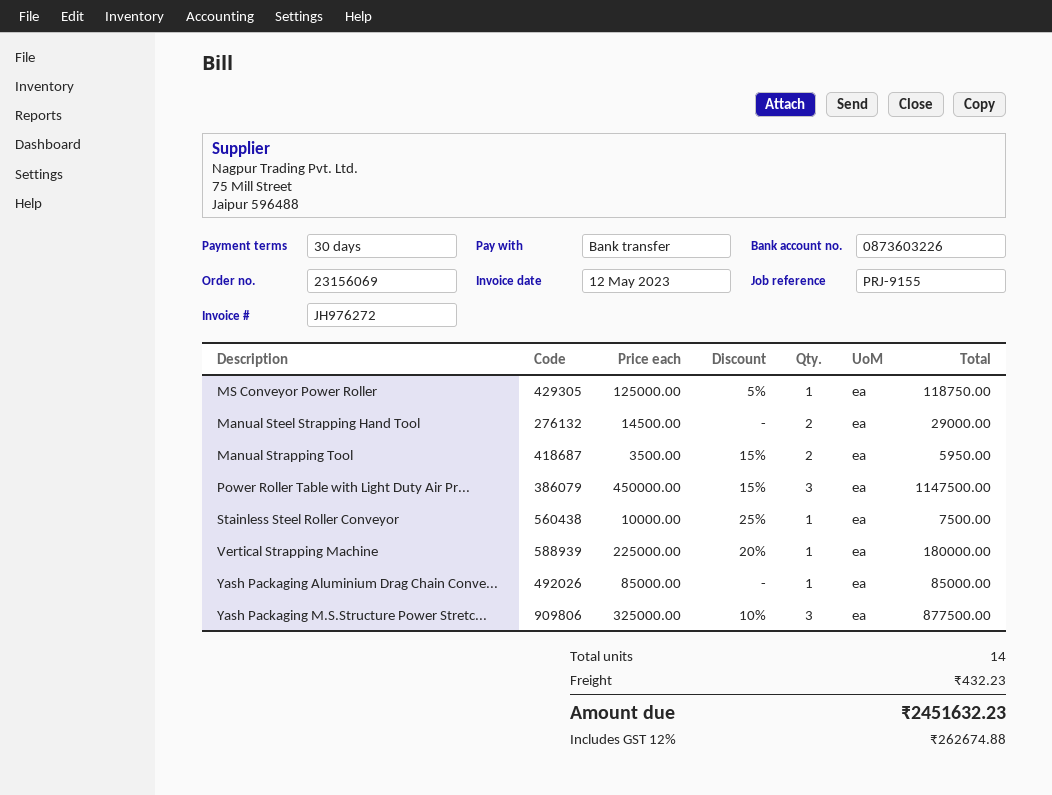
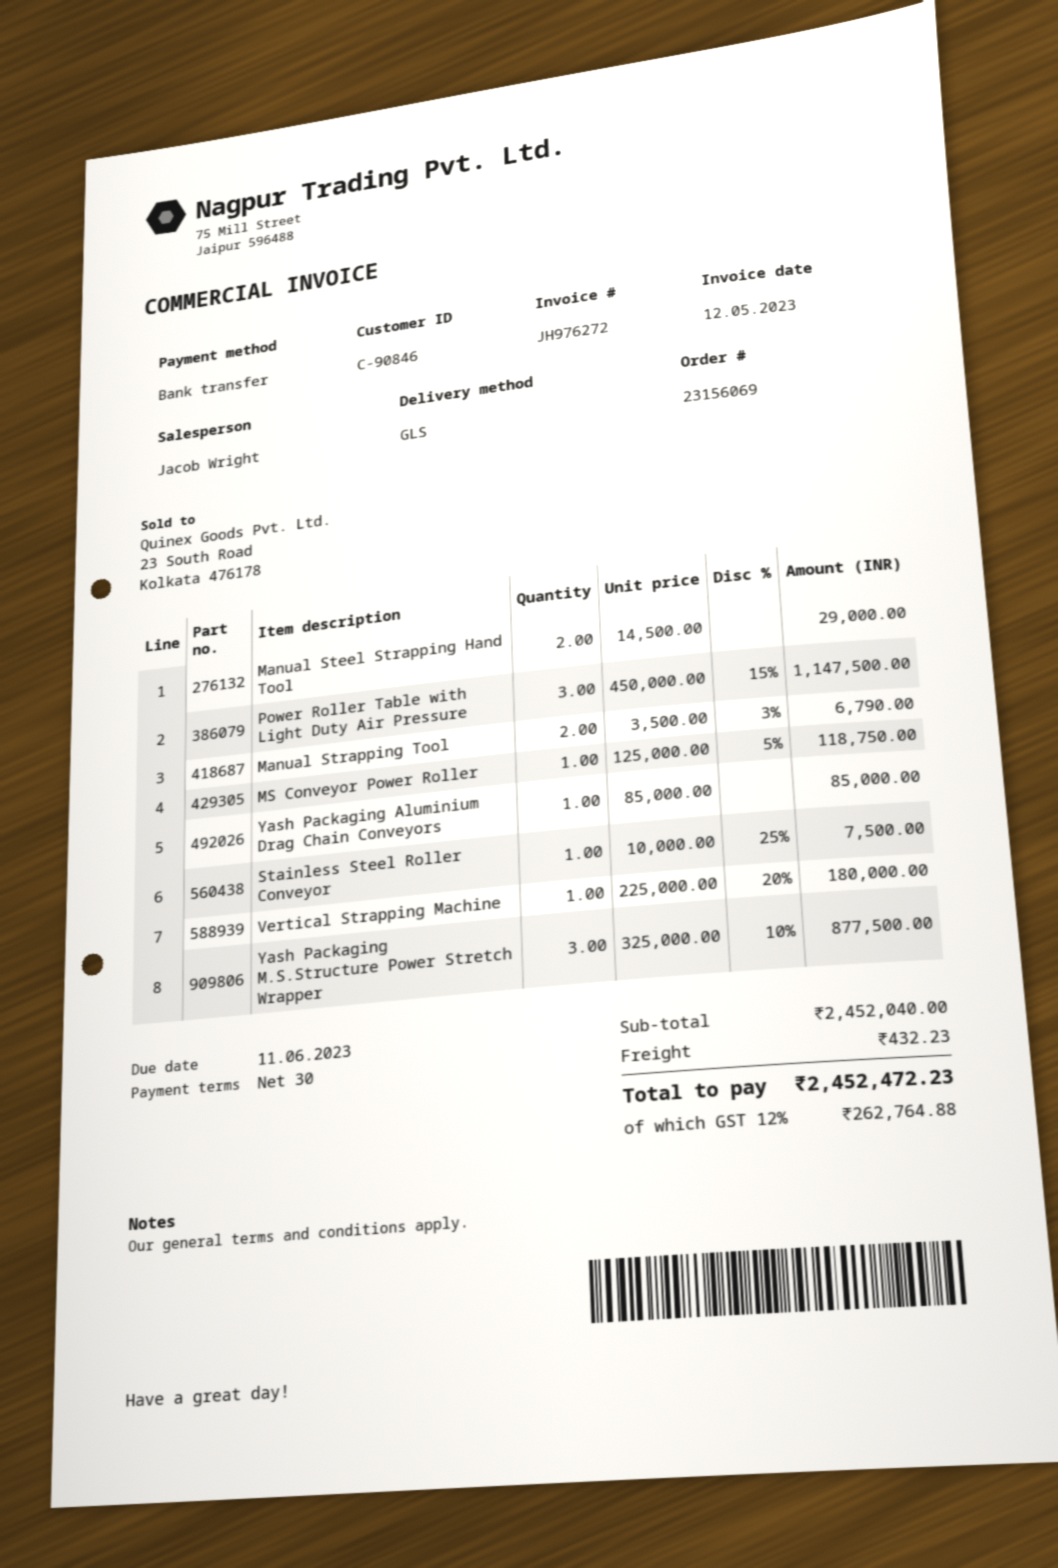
Manual Strapping Tool: 2 x 3500.00 - 15% = 5950.00 -> 2 x 3500.00 - 3% = 6790.00
tax: 12% = 262674.88 -> 12% = 262764.88
total: 2451632.23 -> 2452472.23

